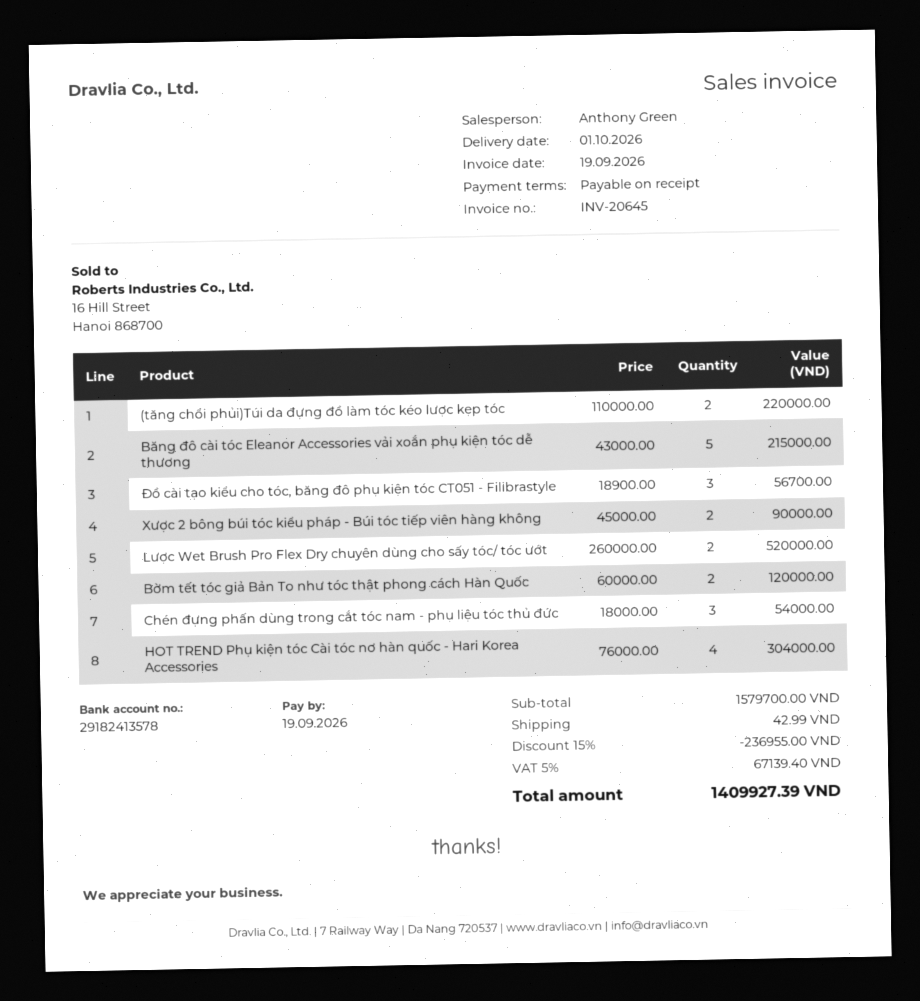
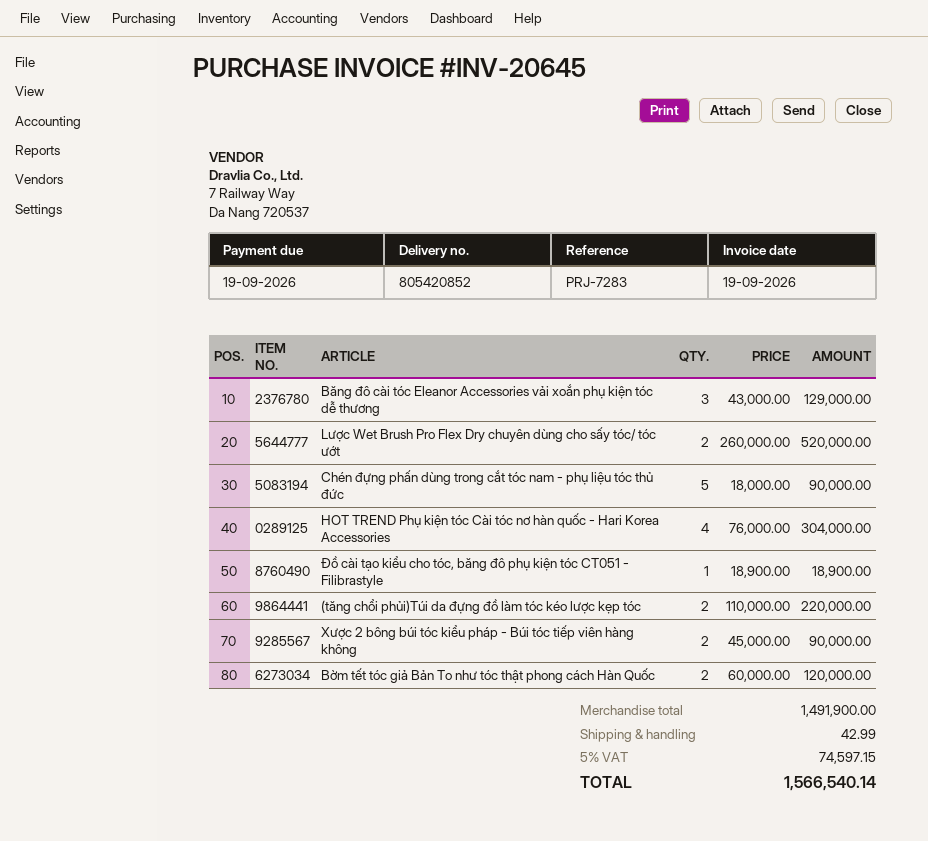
Băng đô cài tóc Eleanor Accessories vải xoắn phụ kiện tóc dễ thương: 5 x 43000.00 = 215000.00 -> 3 x 43000.00 = 129000.00
Đồ cài tạo kiểu cho tóc, băng đô phụ kiện tóc CT051 - Filibrastyle: 3 x 18900.00 = 56700.00 -> 1 x 18900.00 = 18900.00
Chén đựng phấn dùng trong cắt tóc nam - phụ liệu tóc thủ đức: 3 x 18000.00 = 54000.00 -> 5 x 18000.00 = 90000.00
subtotal: 1579700.00 -> 1491900.00
discount: 15% = 236955.00 -> none
tax: 5% = 67139.40 -> 5% = 74597.15
total: 1409927.39 -> 1566540.14

